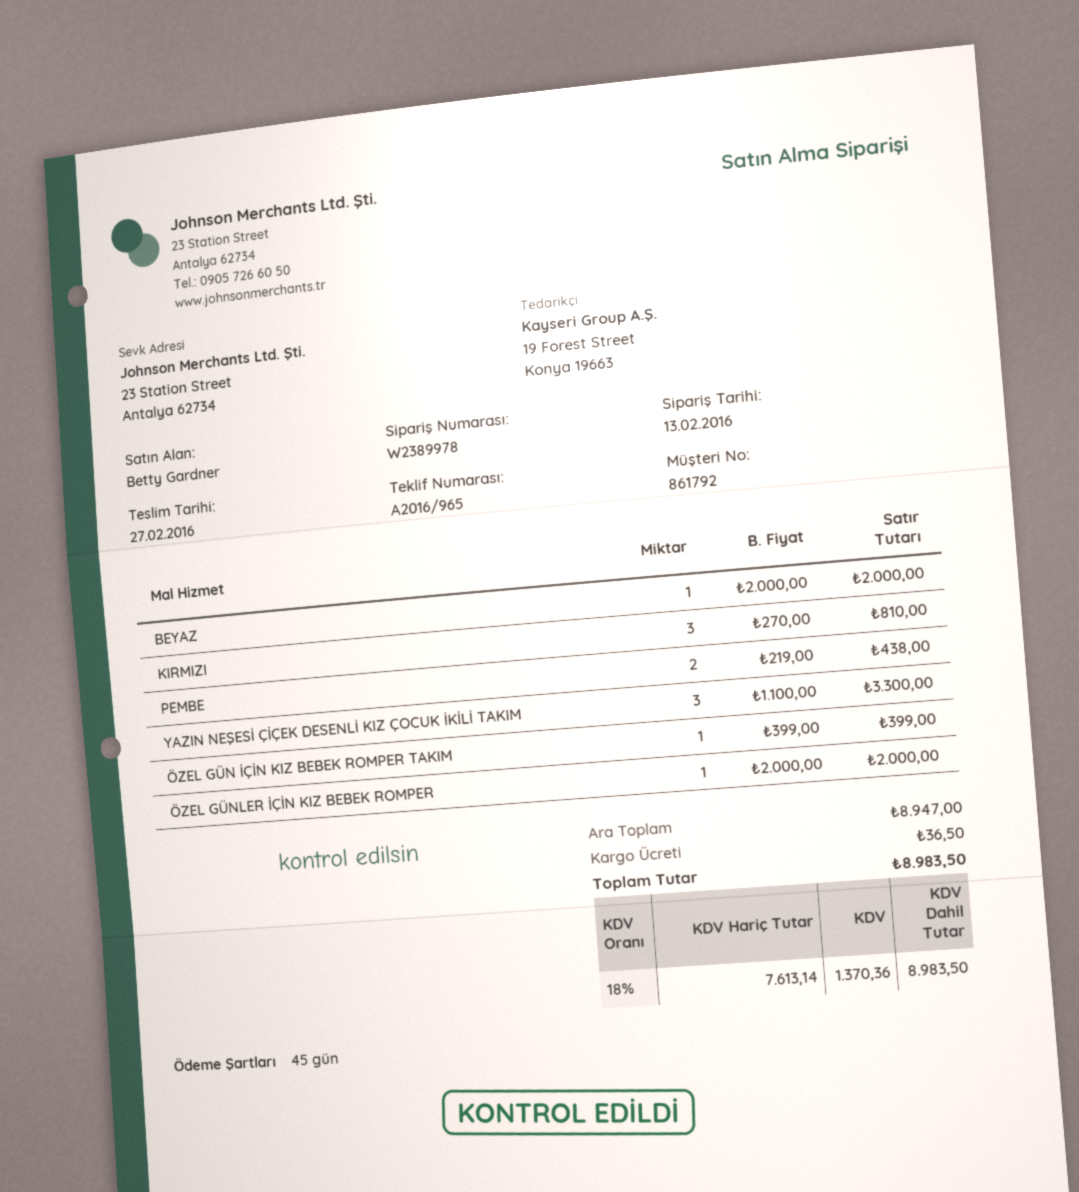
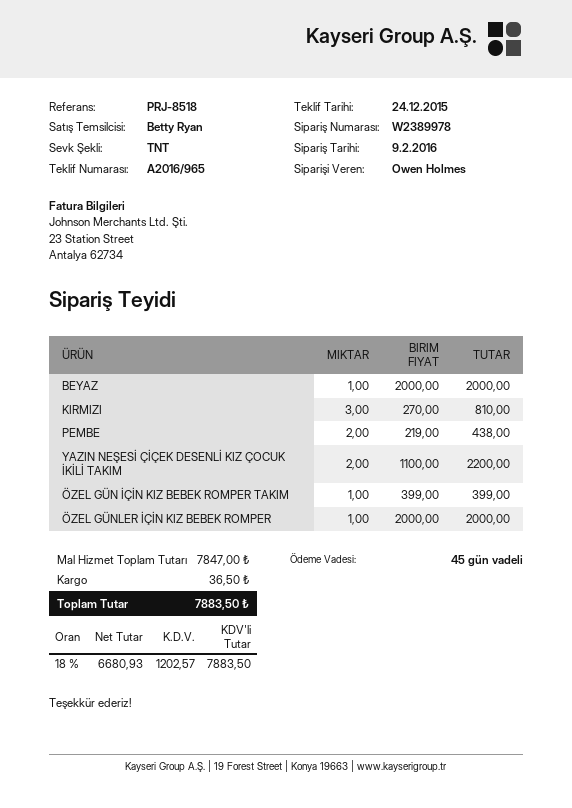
order date: 2016-02-13 -> 2016-02-09
ordered by: Betty Gardner -> Owen Holmes
YAZIN NEŞESİ ÇİÇEK DESENLİ KIZ ÇOCUK İKİLİ TAKIM: 3 x 1100.00 = 3300.00 -> 2 x 1100.00 = 2200.00
subtotal: 8947.00 -> 7847.00
net: 7613.14 -> 6680.93
tax: 18% = 1370.36 -> 18% = 1202.57
total: 8983.50 -> 7883.50

